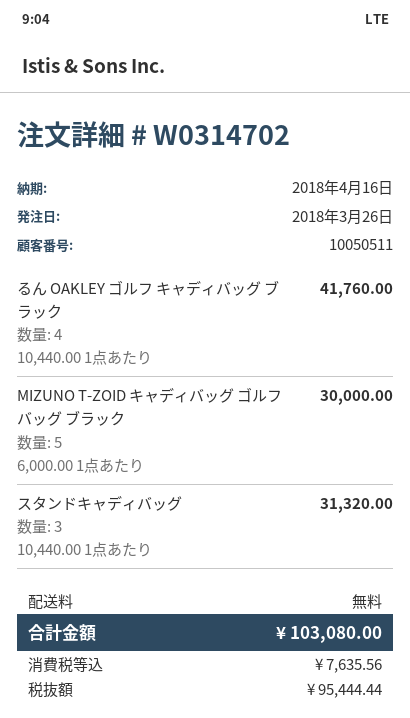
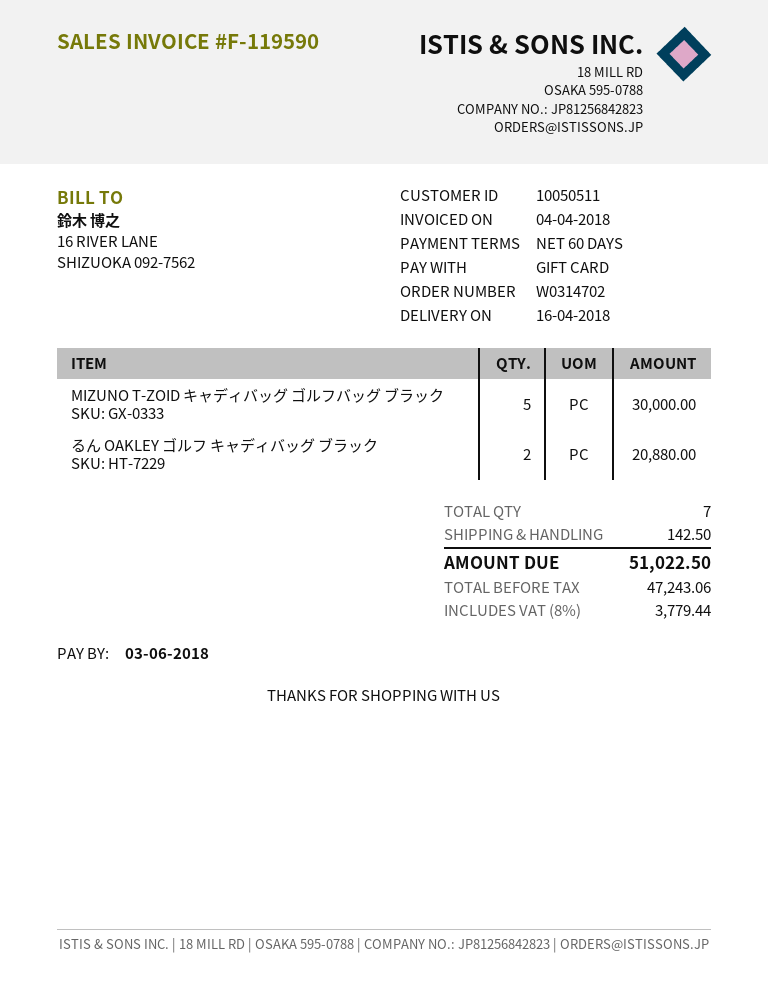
るん OAKLEY ゴルフ キャディバッグ ブラック: 4 for 41760.00 -> 2 for 20880.00
スタンドキャディバッグ: 3 for 31320.00 -> none
shipping: 0.00 -> 142.50
net: 95444.44 -> 47243.06
tax: 7635.56 -> 3779.44
total: 103080.00 -> 51022.50

